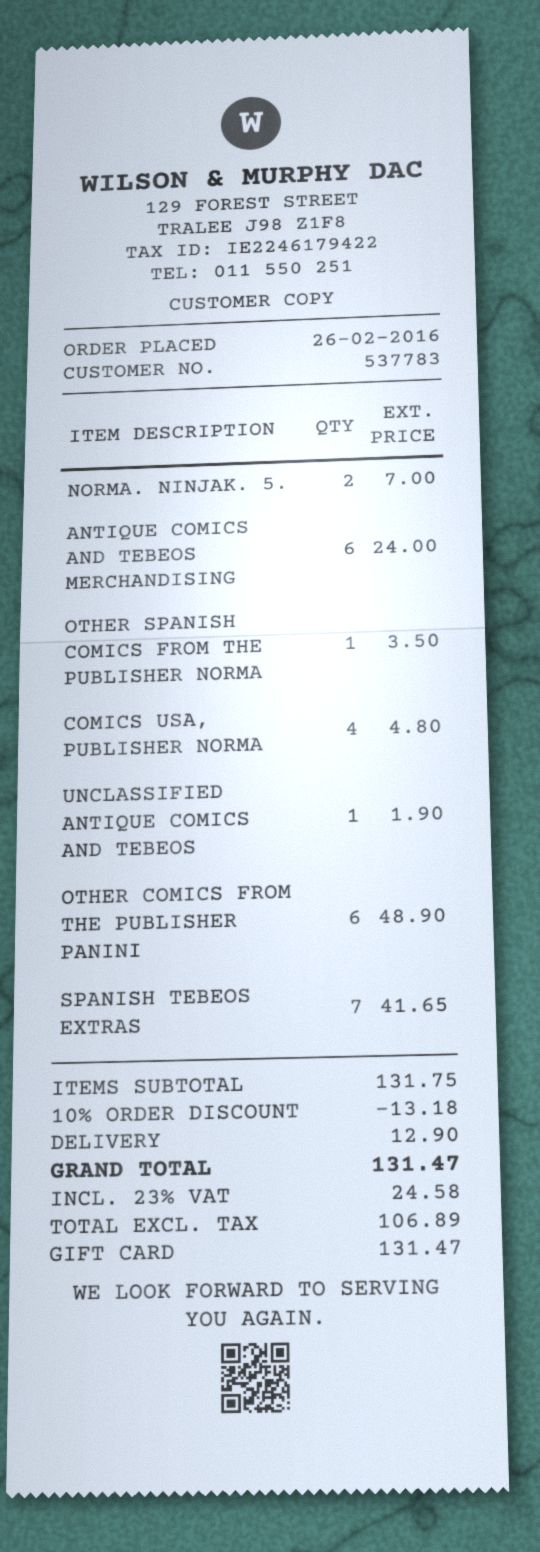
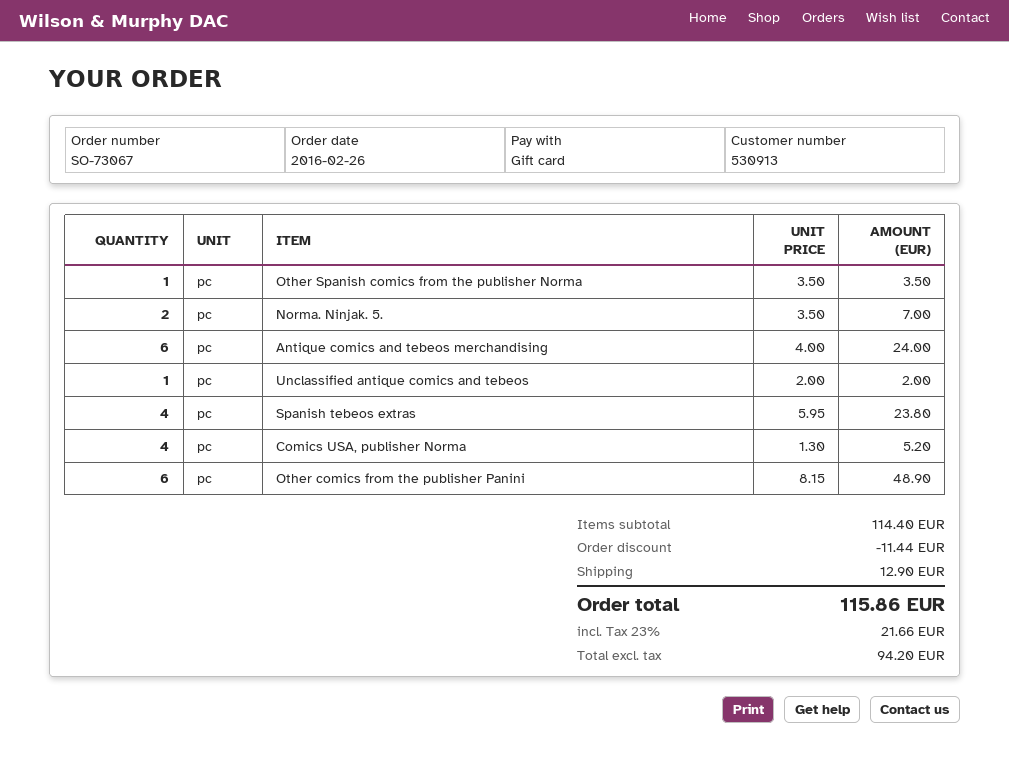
customer number: 537783 -> 530913
COMICS USA, PUBLISHER NORMA: 4 for 4.80 -> 4 for 5.20
UNCLASSIFIED ANTIQUE COMICS AND TEBEOS: 1 for 1.90 -> 1 for 2.00
SPANISH TEBEOS EXTRAS: 7 for 41.65 -> 4 for 23.80
subtotal: 131.75 -> 114.40
discount: 13.18 -> 11.44
net: 106.89 -> 94.20
tax: 23% = 24.58 -> 23% = 21.66
total: 131.47 -> 115.86

